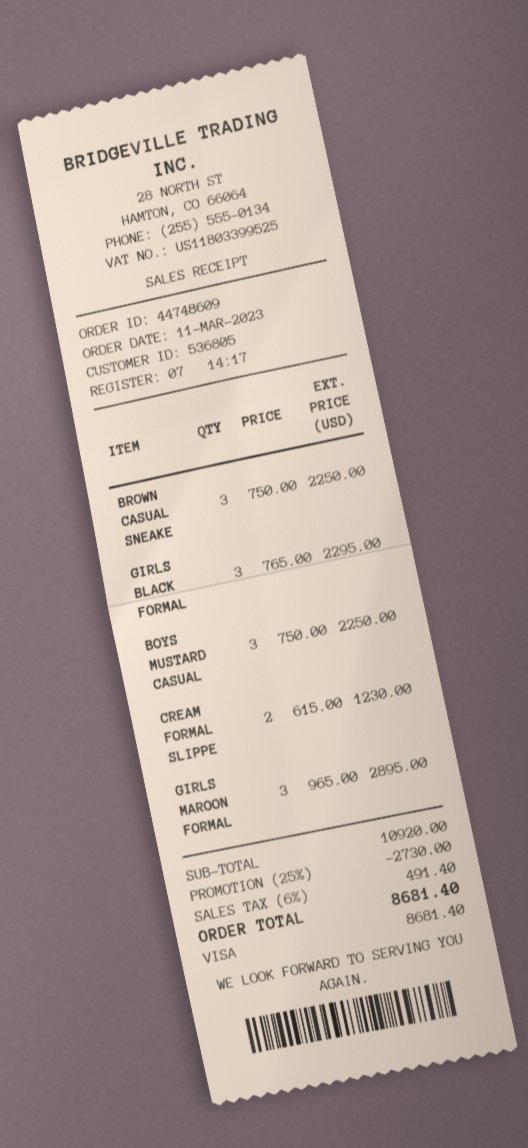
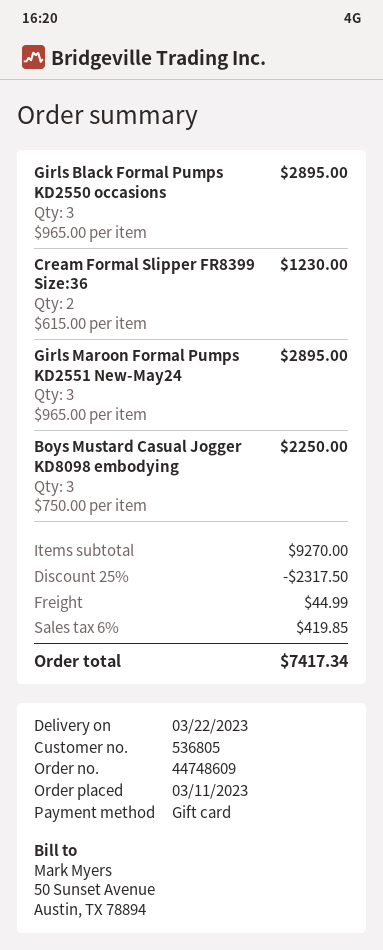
payment method: Visa -> gift card
BROWN CASUAL SNEAKE: 3 x 750.00 = 2250.00 -> none
GIRLS BLACK FORMAL: 3 x 765.00 = 2295.00 -> 3 x 965.00 = 2895.00
subtotal: 10920.00 -> 9270.00
discount: 25% = 2730.00 -> 25% = 2317.50
shipping: none -> 44.99
tax: 6% = 491.40 -> 6% = 419.85
total: 8681.40 -> 7417.34

